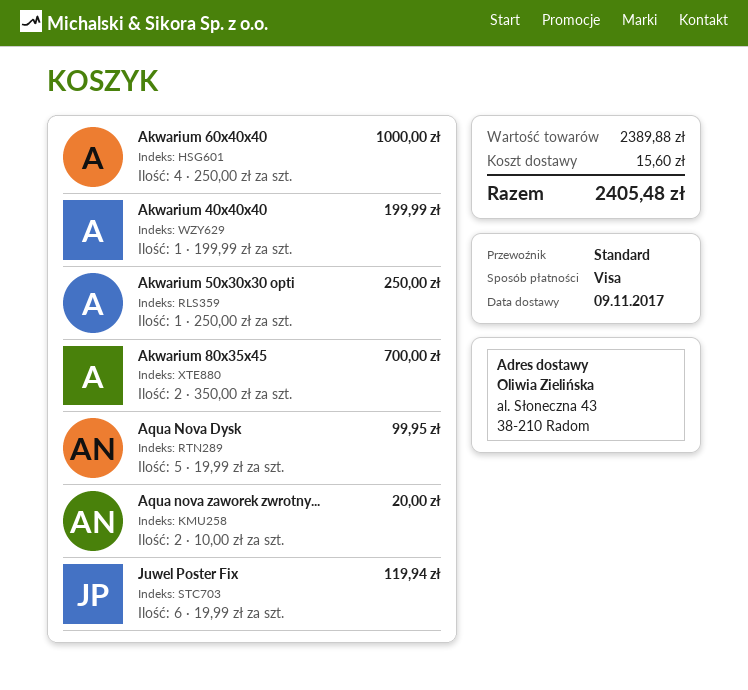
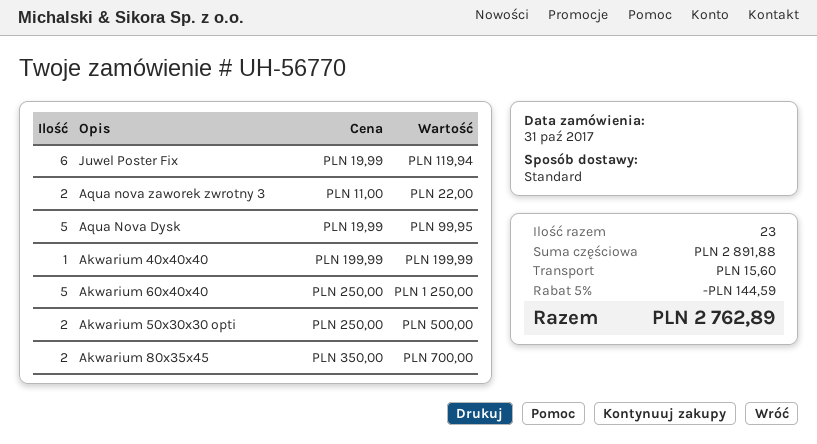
Akwarium 60x40x40: 4 x 250.00 = 1000.00 -> 5 x 250.00 = 1250.00
Akwarium 50x30x30 opti: 1 x 250.00 = 250.00 -> 2 x 250.00 = 500.00
Aqua nova zaworek zwrotny...: 2 x 10.00 = 20.00 -> 2 x 11.00 = 22.00
subtotal: 2389.88 -> 2891.88
discount: none -> 5% = 144.59
total: 2405.48 -> 2762.89

